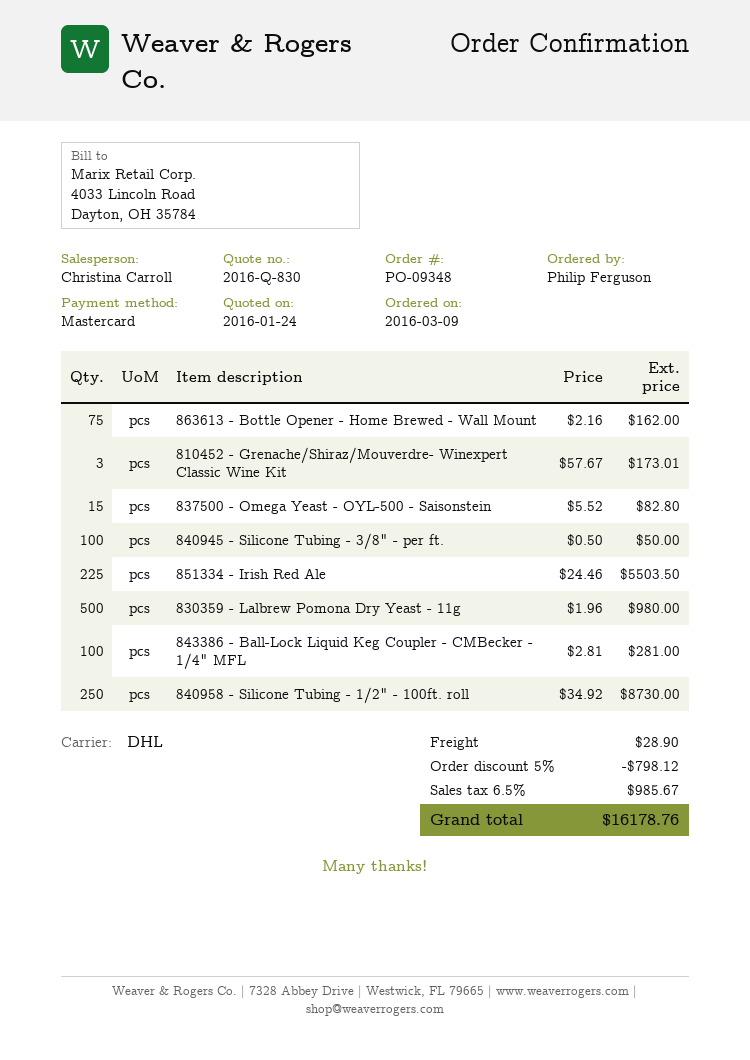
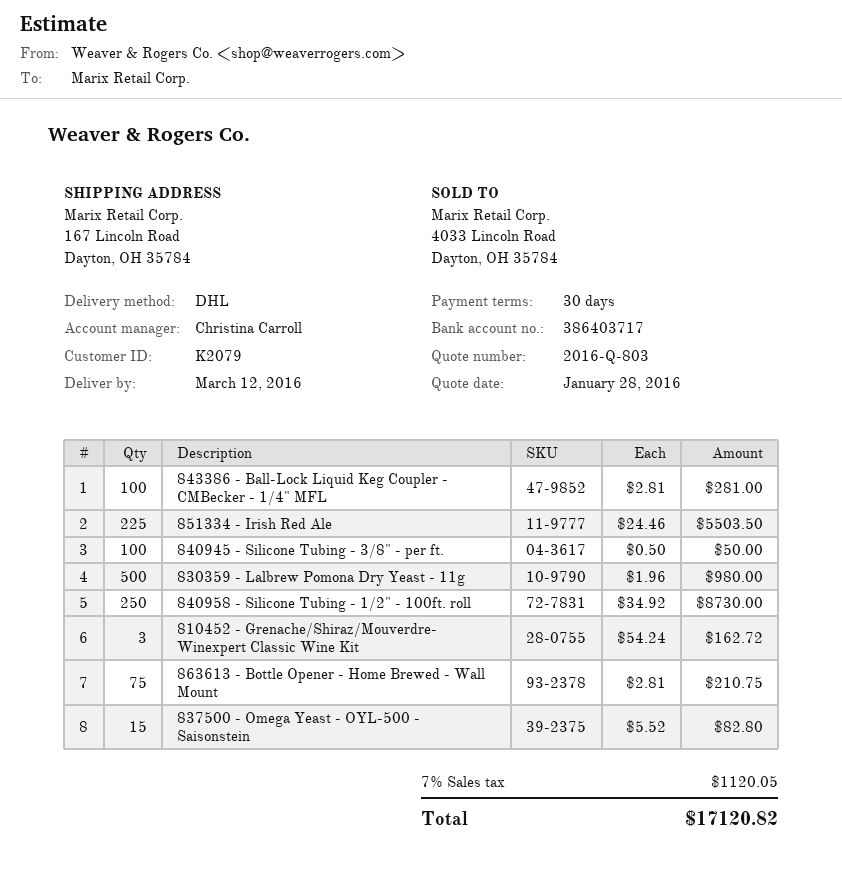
quote number: 2016-Q-830 -> 2016-Q-803
quote date: 2016-01-24 -> 2016-01-28
863613 - Bottle Opener - Home Brewed - Wall Mount: 75 x 2.16 = 162.00 -> 75 x 2.81 = 210.75
810452 - Grenache/Shiraz/Mouverdre- Winexpert Classic Wine Kit: 3 x 57.67 = 173.01 -> 3 x 54.24 = 162.72
discount: 5% = 798.12 -> none
shipping: 28.90 -> none
tax: 6.5% = 985.67 -> 7% = 1120.05
total: 16178.76 -> 17120.82

